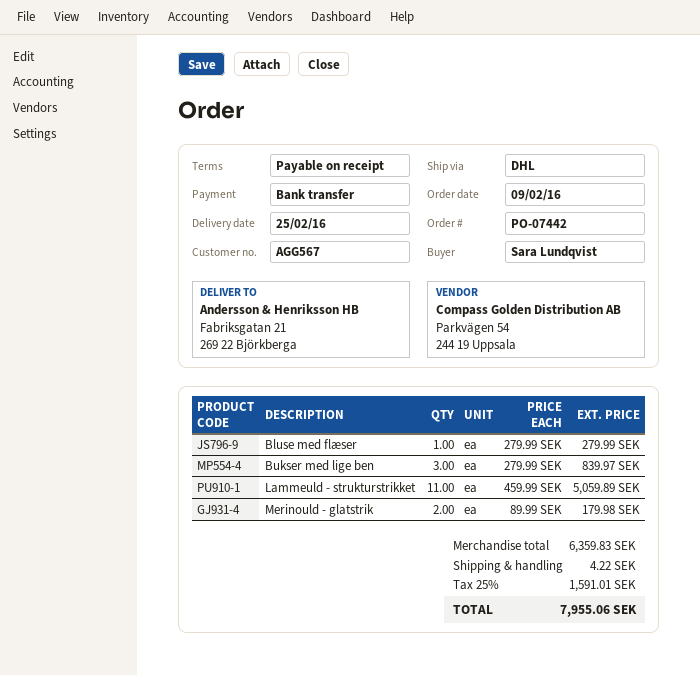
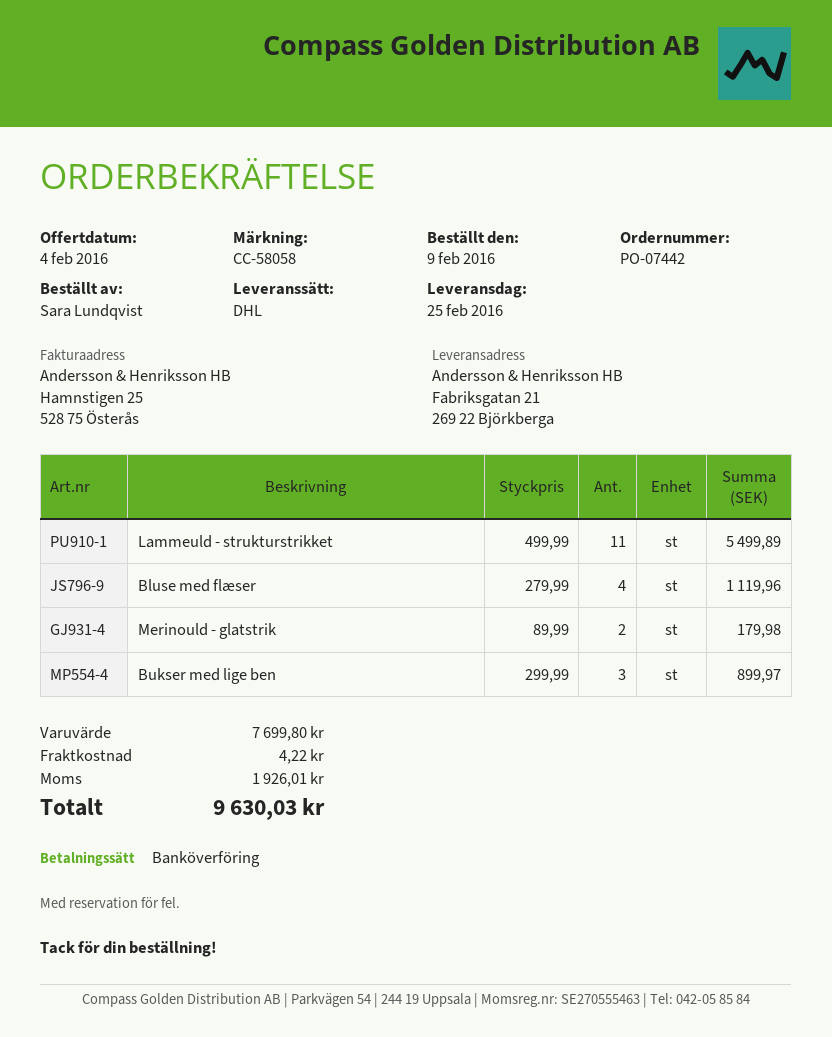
Bluse med flæser: 1 x 279.99 = 279.99 -> 4 x 279.99 = 1119.96
Bukser med lige ben: 3 x 279.99 = 839.97 -> 3 x 299.99 = 899.97
Lammeuld - strukturstrikket: 11 x 459.99 = 5059.89 -> 11 x 499.99 = 5499.89
subtotal: 6359.83 -> 7699.80
tax: 1591.01 -> 1926.01
total: 7955.06 -> 9630.03

